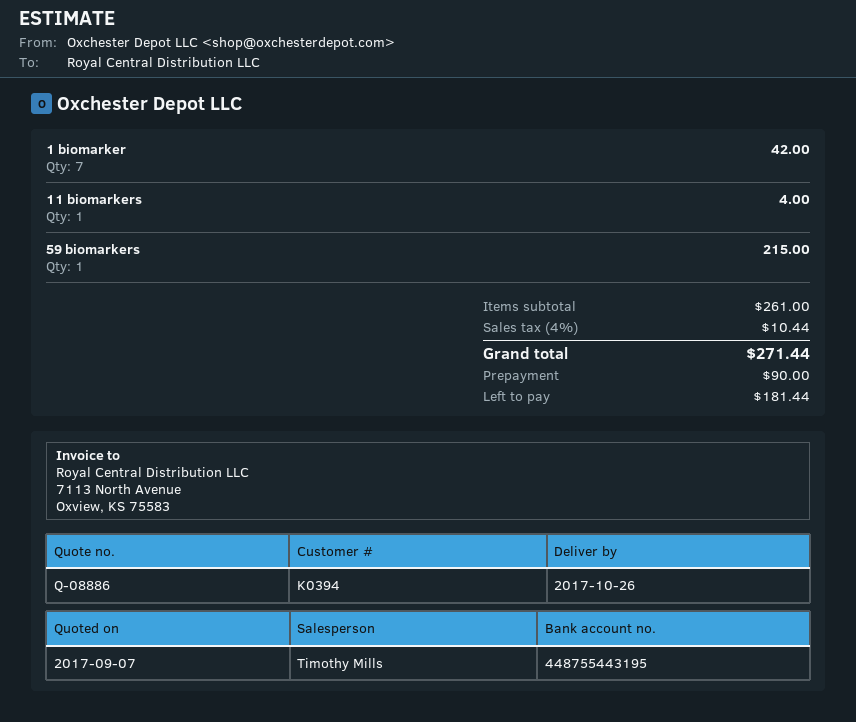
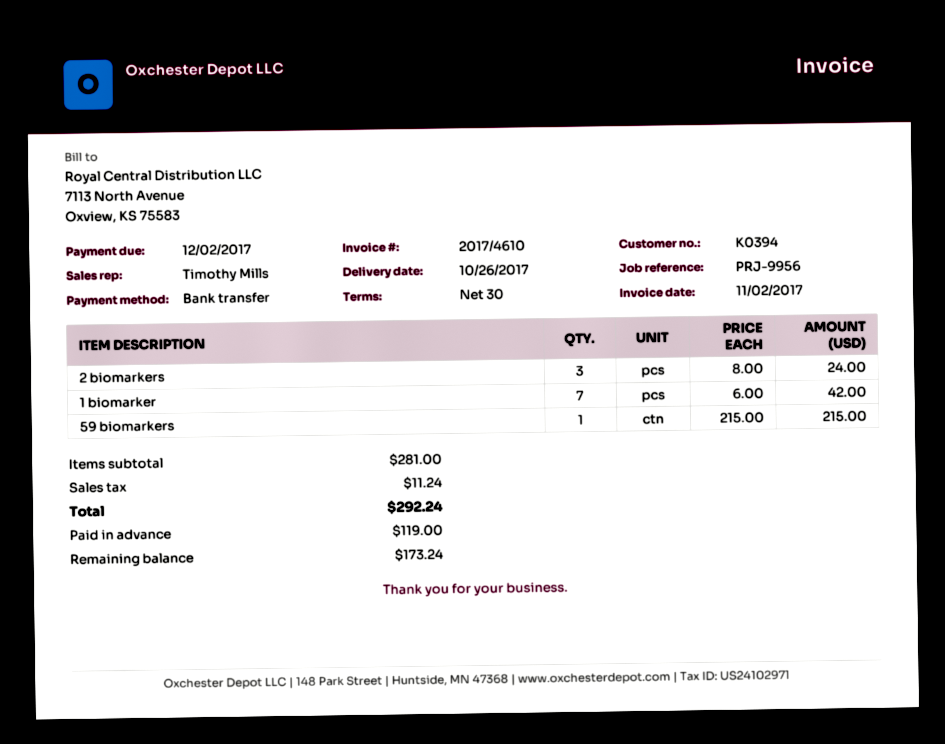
11 biomarkers: 1 for 4.00 -> none
2 biomarkers: none -> 3 for 24.00
subtotal: 261.00 -> 281.00
tax: 10.44 -> 11.24
total: 271.44 -> 292.24
deposit: 90.00 -> 119.00
balance: 181.44 -> 173.24

